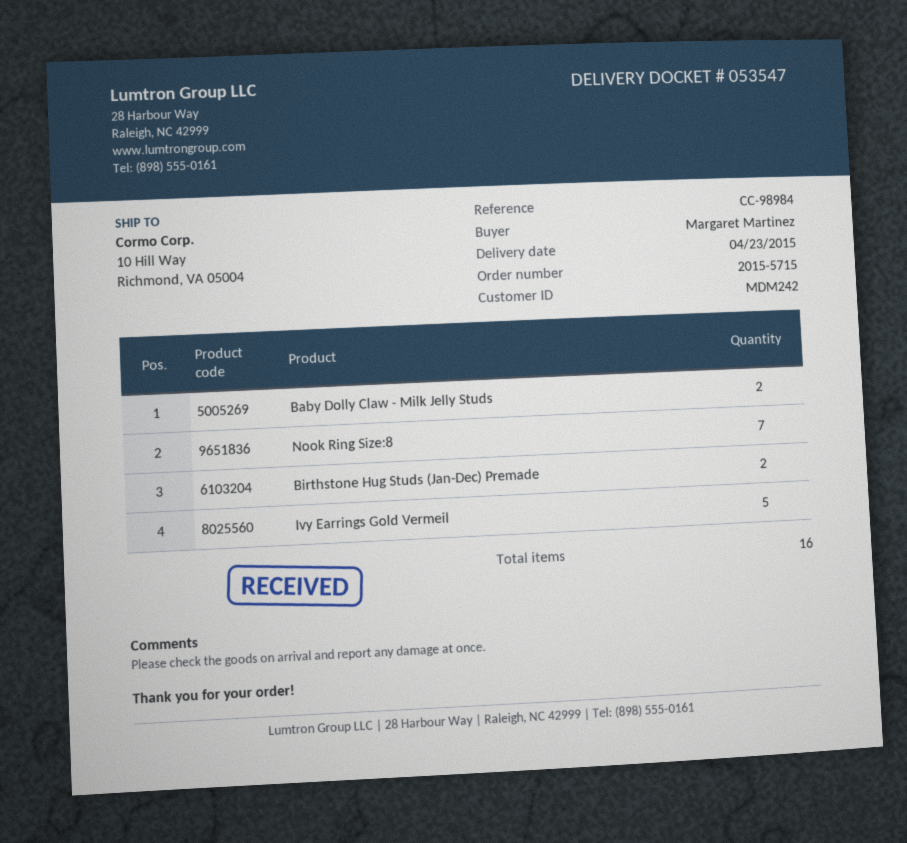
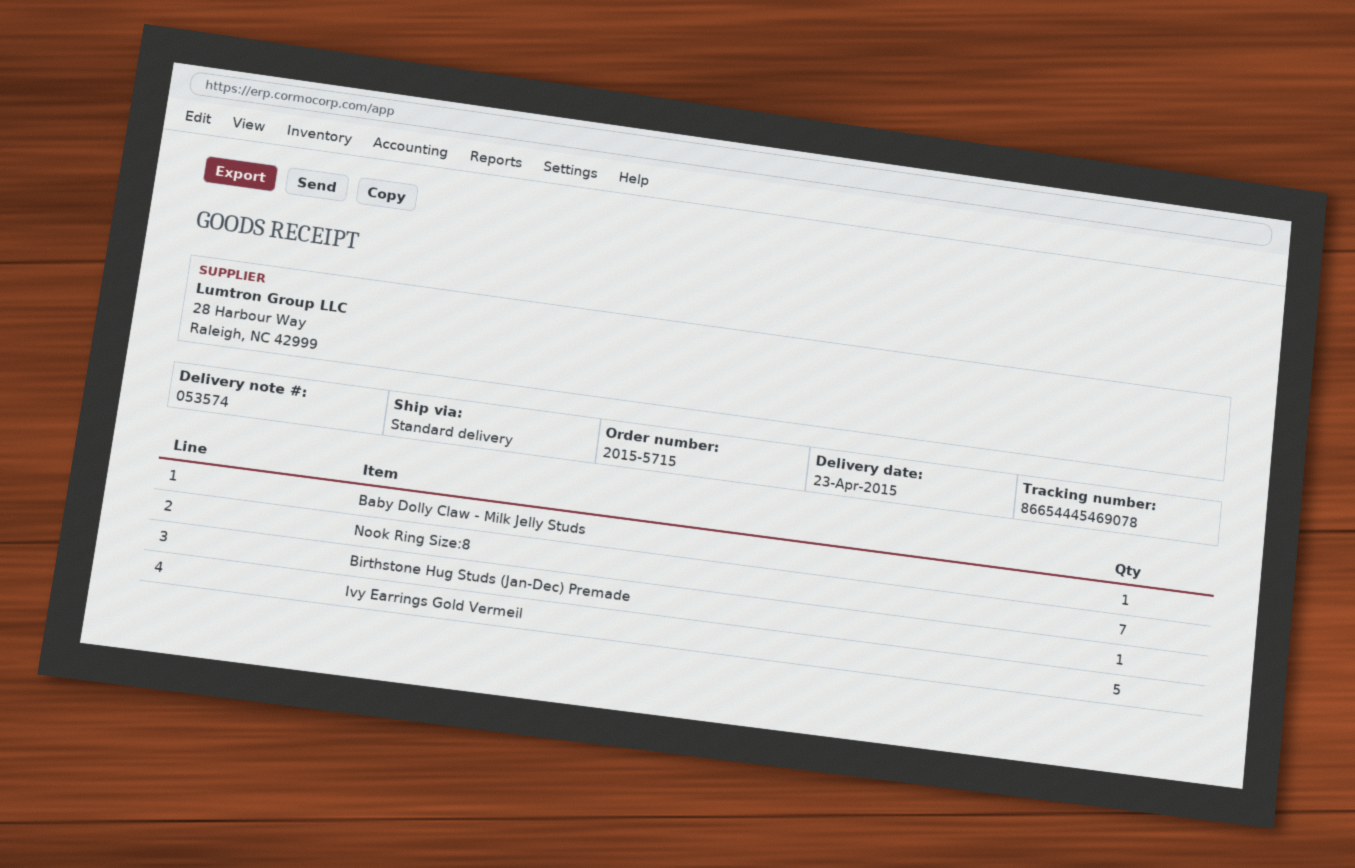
delivery note number: 053547 -> 053574
Baby Dolly Claw - Milk Jelly Studs: 2 -> 1
Birthstone Hug Studs (Jan-Dec) Premade: 2 -> 1

